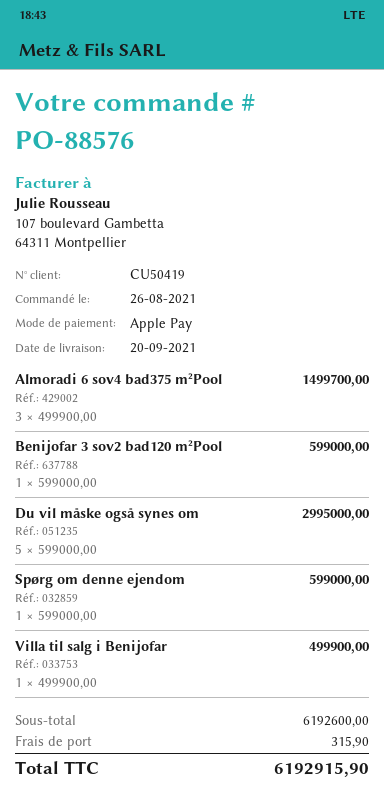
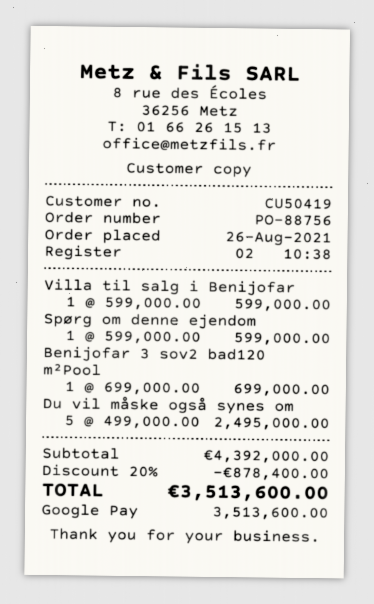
order number: PO-88576 -> PO-88756
payment method: Apple Pay -> Google Pay
Almoradi 6 sov4 bad375 m²Pool: 3 x 499900.00 = 1499700.00 -> none
Benijofar 3 sov2 bad120 m²Pool: 1 x 599000.00 = 599000.00 -> 1 x 699000.00 = 699000.00
Du vil måske også synes om: 5 x 599000.00 = 2995000.00 -> 5 x 499000.00 = 2495000.00
Villa til salg i Benijofar: 1 x 499900.00 = 499900.00 -> 1 x 599000.00 = 599000.00
subtotal: 6192600.00 -> 4392000.00
discount: none -> 20% = 878400.00
shipping: 315.90 -> none
total: 6192915.90 -> 3513600.00

